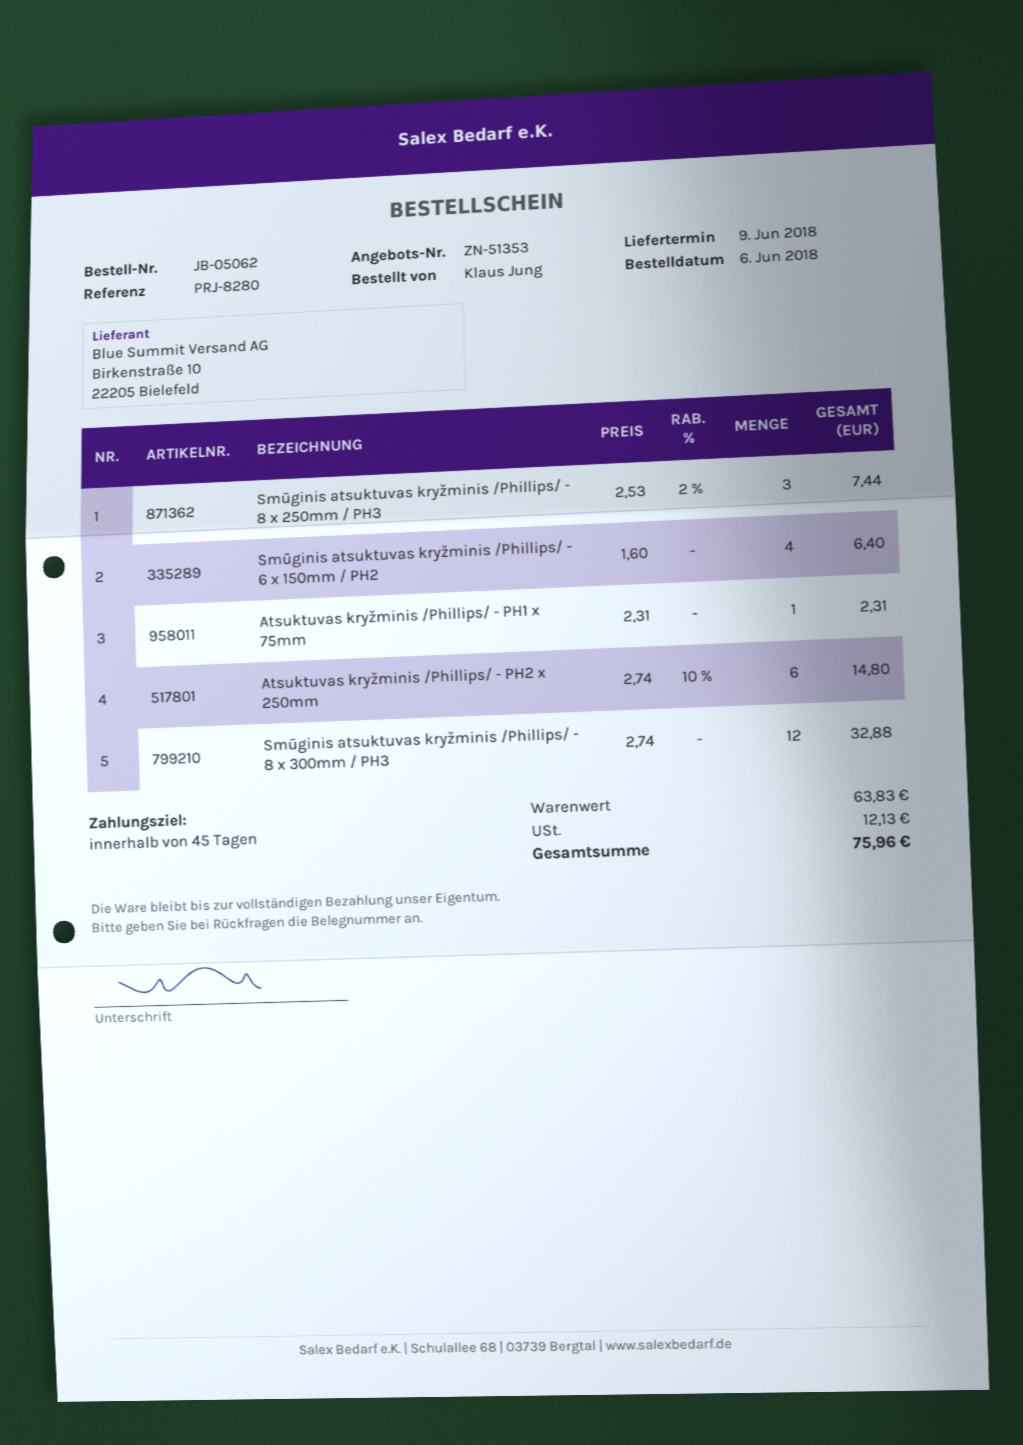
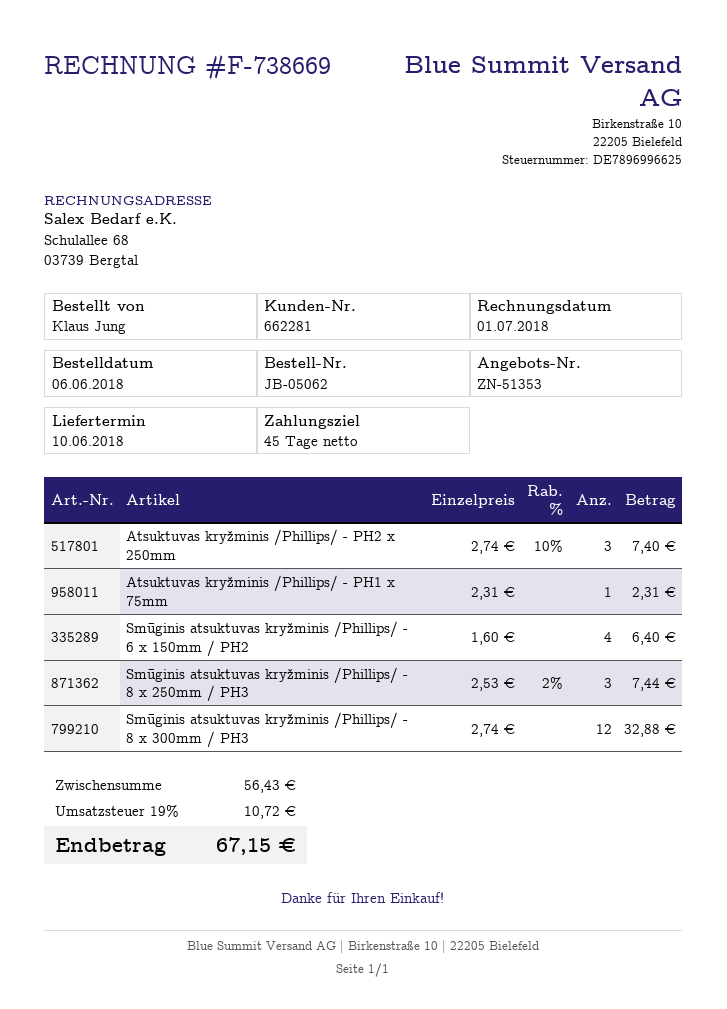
delivery date: 2018-06-09 -> 2018-06-10
Atsuktuvas kryžminis /Phillips/ - PH2 x 250mm: 6 x 2.74 - 10% = 14.80 -> 3 x 2.74 - 10% = 7.40
subtotal: 63.83 -> 56.43
tax: 12.13 -> 10.72
total: 75.96 -> 67.15

